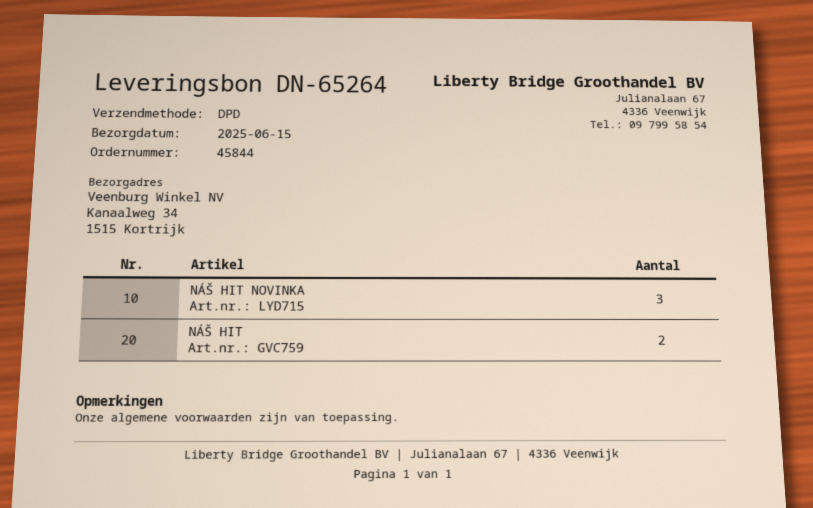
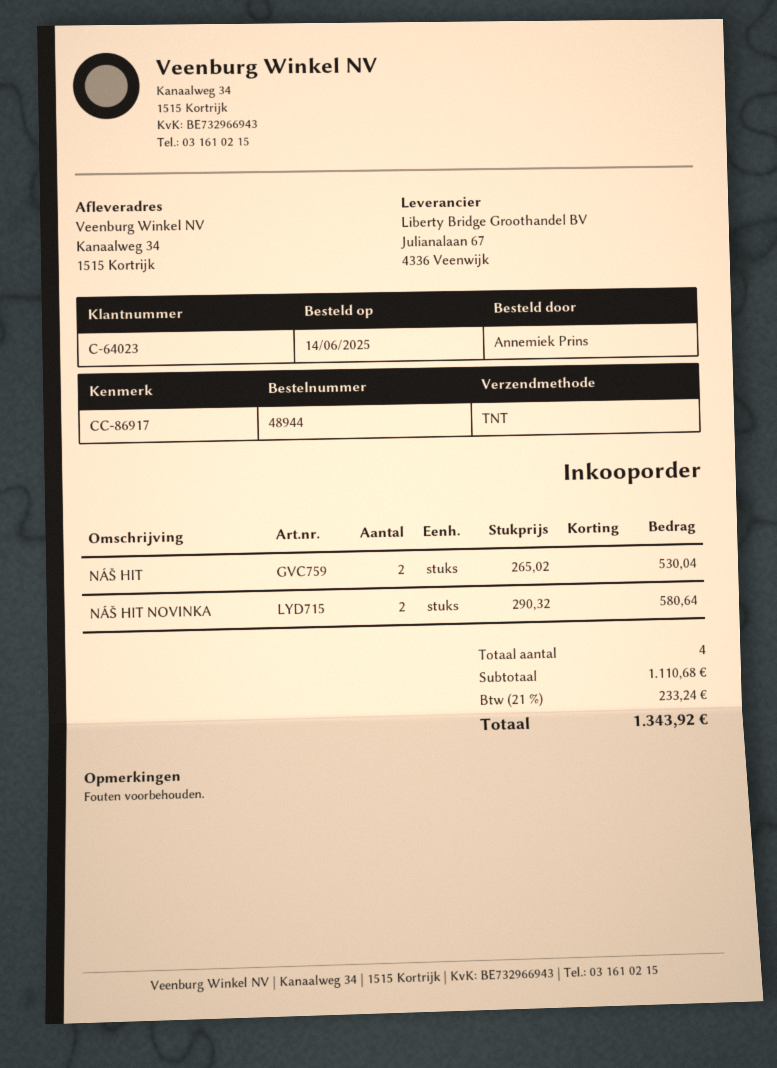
order number: 45844 -> 48944
shipping method: DPD -> TNT
NÁŠ HIT NOVINKA: 3 -> 2

